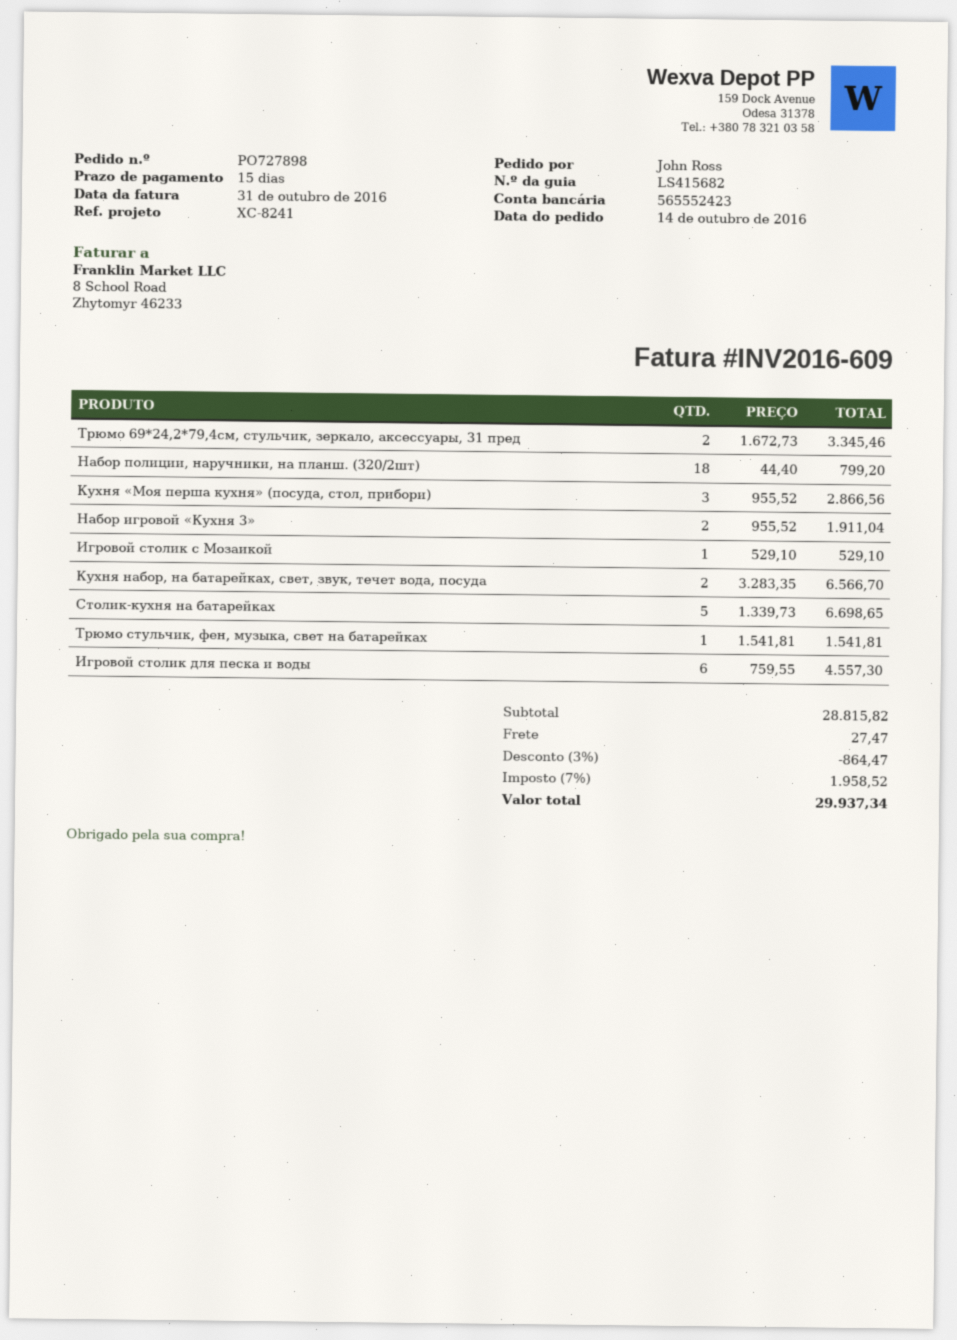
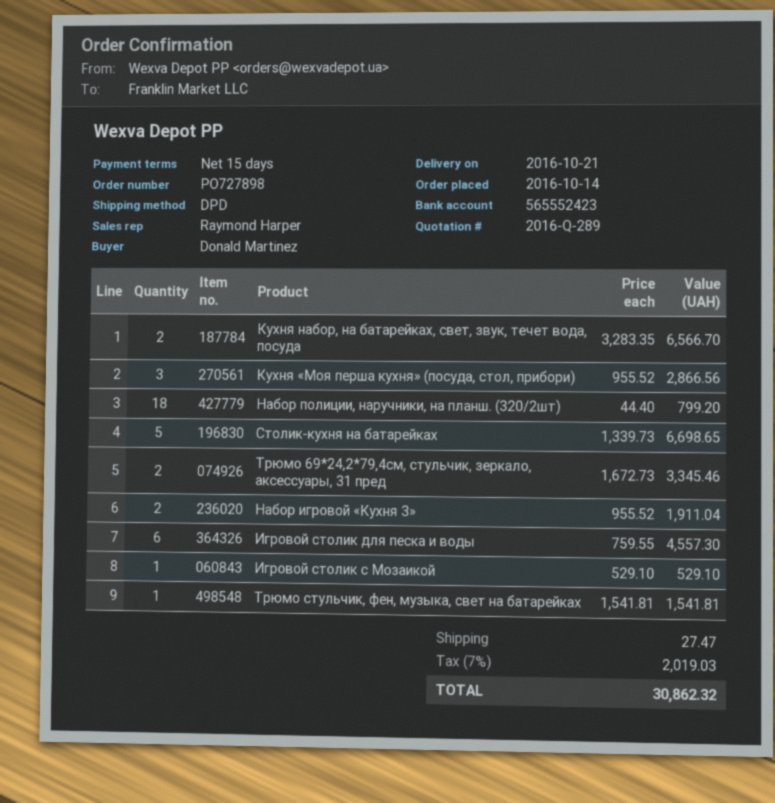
ordered by: John Ross -> Donald Martinez
discount: 3% = 864.47 -> none
tax: 7% = 1958.52 -> 7% = 2019.03
total: 29937.34 -> 30862.32

